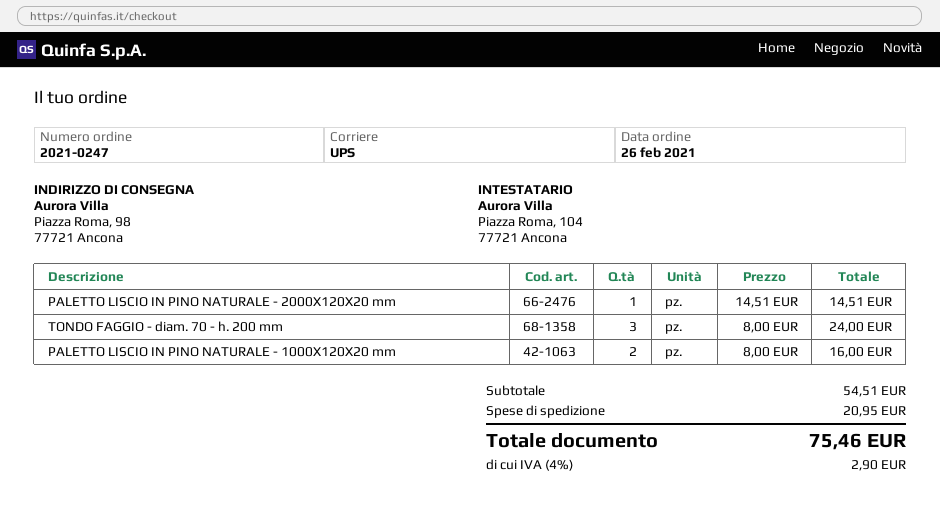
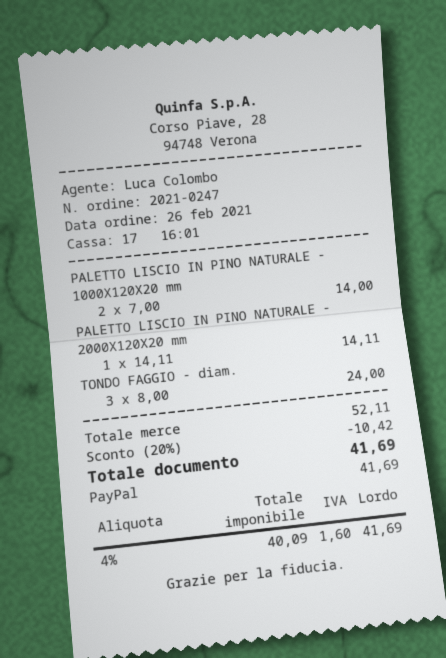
PALETTO LISCIO IN PINO NATURALE - 2000X120X20 mm: 1 x 14.51 = 14.51 -> 1 x 14.11 = 14.11
PALETTO LISCIO IN PINO NATURALE - 1000X120X20 mm: 2 x 8.00 = 16.00 -> 2 x 7.00 = 14.00
subtotal: 54.51 -> 52.11
discount: none -> 20% = 10.42
shipping: 20.95 -> none
tax: 4% = 2.90 -> 4% = 1.60
total: 75.46 -> 41.69

